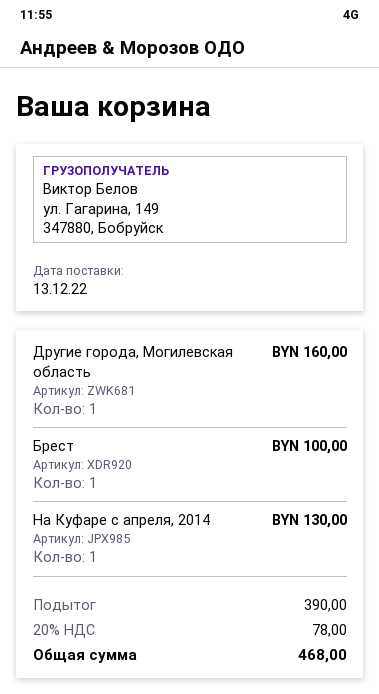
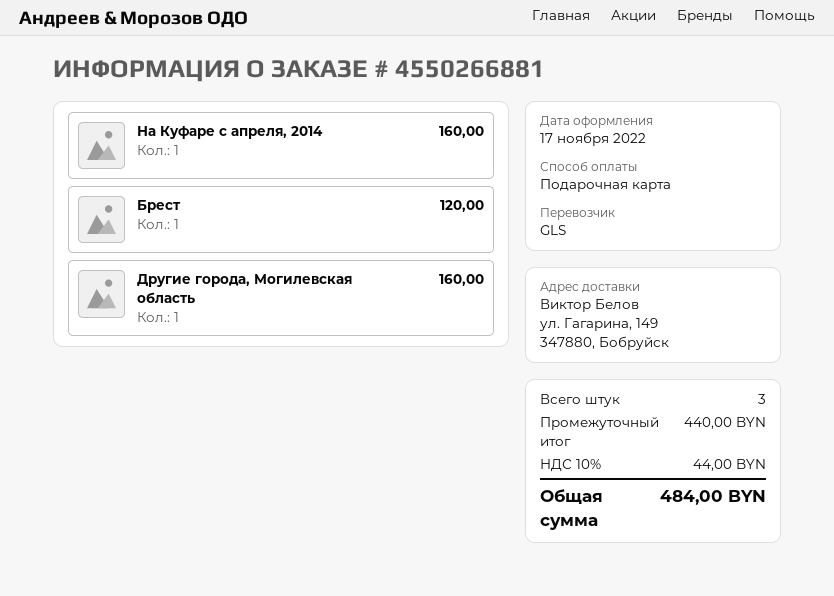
Брест: 1 for 100.00 -> 1 for 120.00
На Куфаре с апреля, 2014: 1 for 130.00 -> 1 for 160.00
subtotal: 390.00 -> 440.00
tax: 20% = 78.00 -> 10% = 44.00
total: 468.00 -> 484.00

